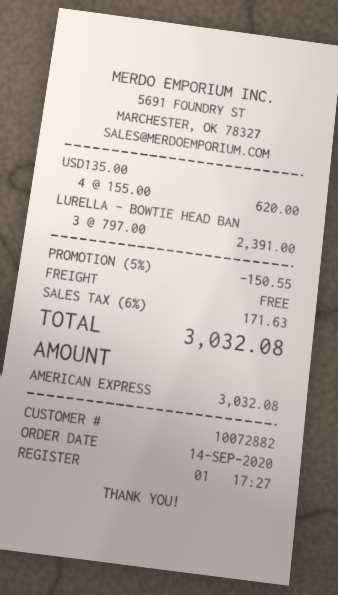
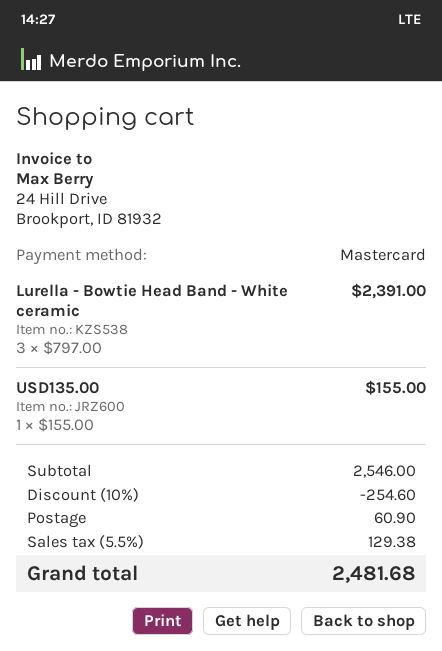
payment method: American Express -> Mastercard
USD135.00: 4 x 155.00 = 620.00 -> 1 x 155.00 = 155.00
discount: 5% = 150.55 -> 10% = 254.60
shipping: 0.00 -> 60.90
tax: 6% = 171.63 -> 5.5% = 129.38
total: 3032.08 -> 2481.68

